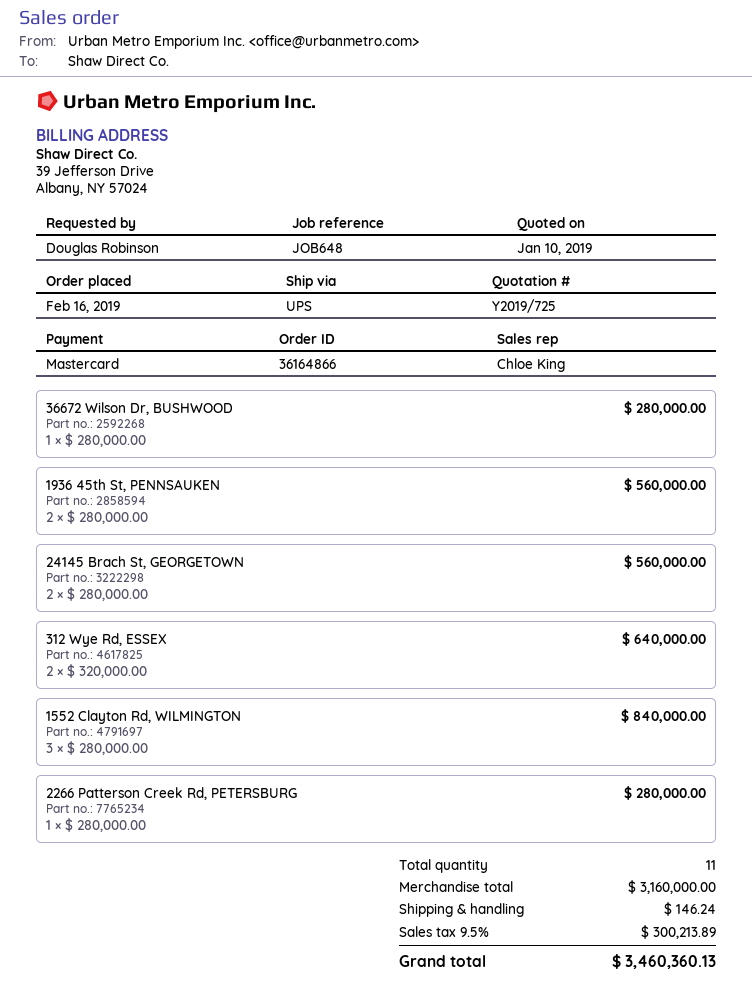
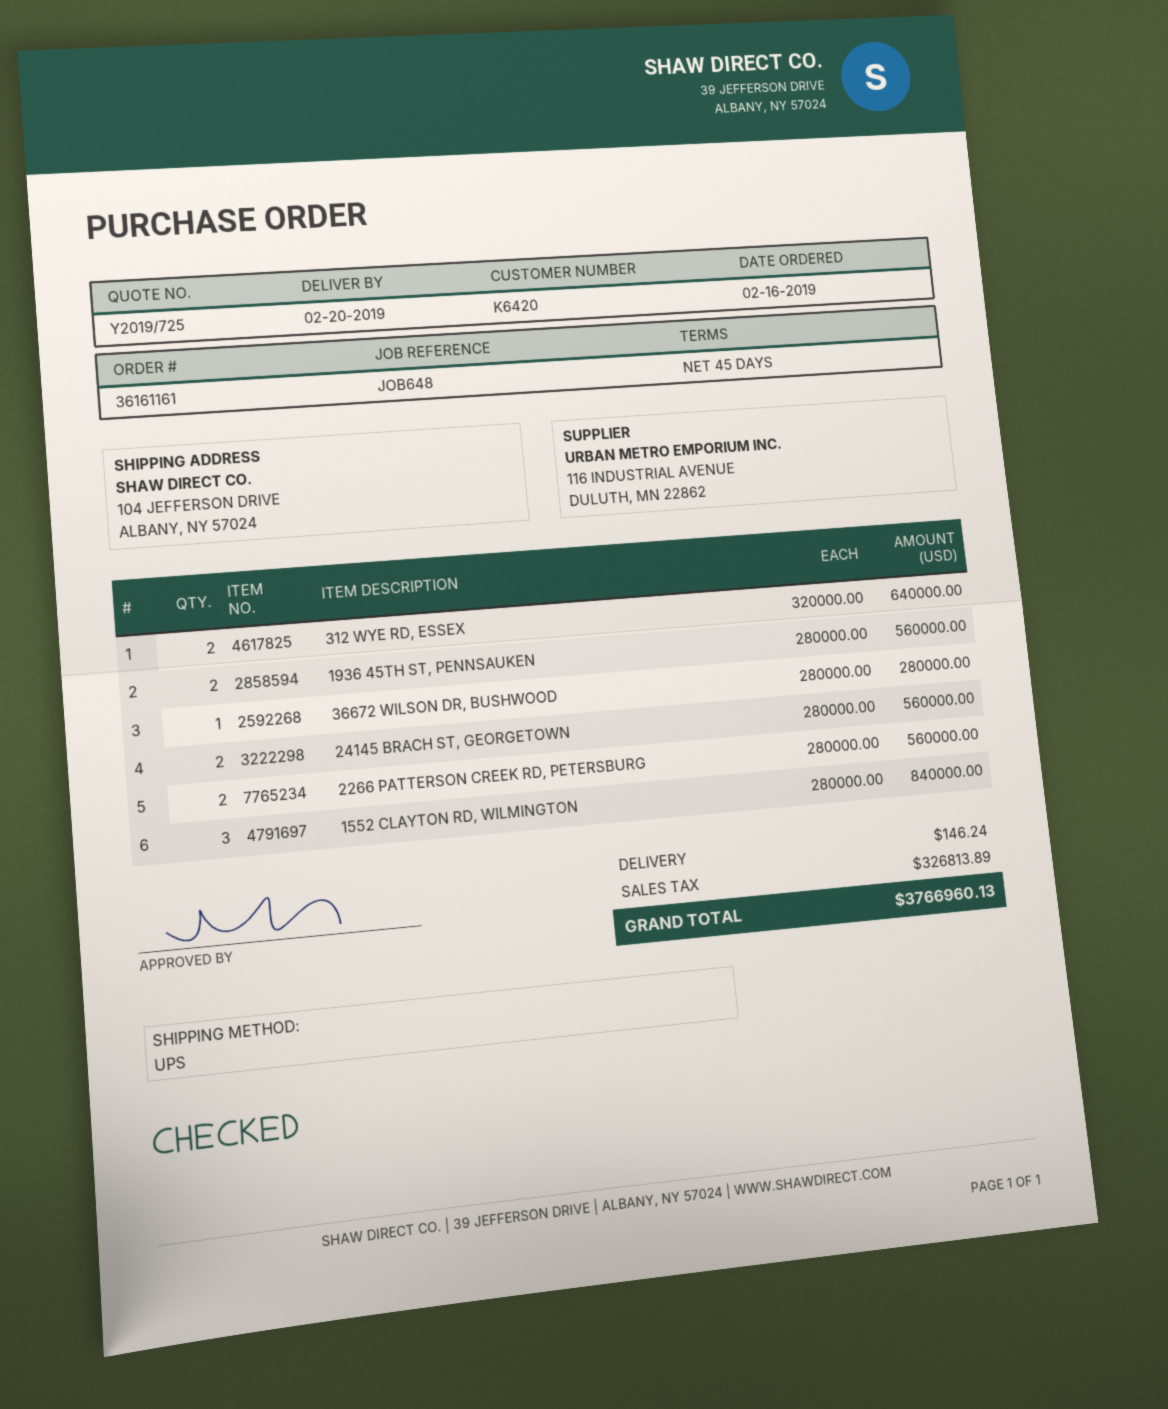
order number: 36164866 -> 36161161
2266 Patterson Creek Rd, PETERSBURG: 1 x 280000.00 = 280000.00 -> 2 x 280000.00 = 560000.00
tax: 300213.89 -> 326813.89
total: 3460360.13 -> 3766960.13

